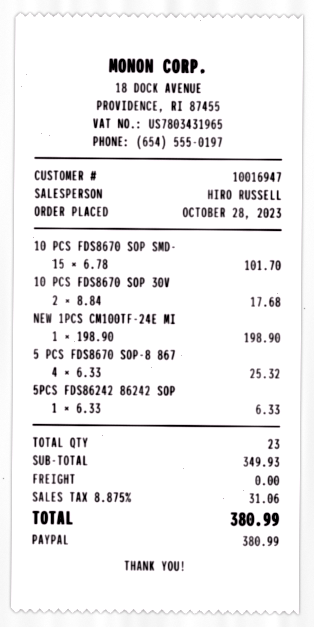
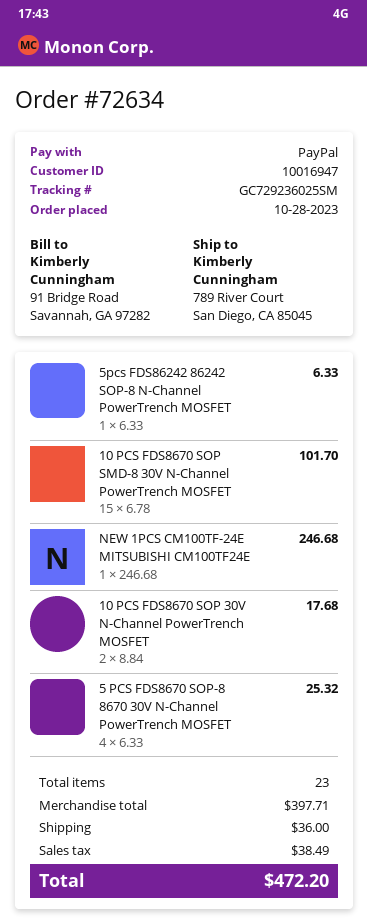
NEW 1PCS CM100TF-24E MI: 1 x 198.90 = 198.90 -> 1 x 246.68 = 246.68
subtotal: 349.93 -> 397.71
shipping: 0.00 -> 36.00
tax: 31.06 -> 38.49
total: 380.99 -> 472.20

